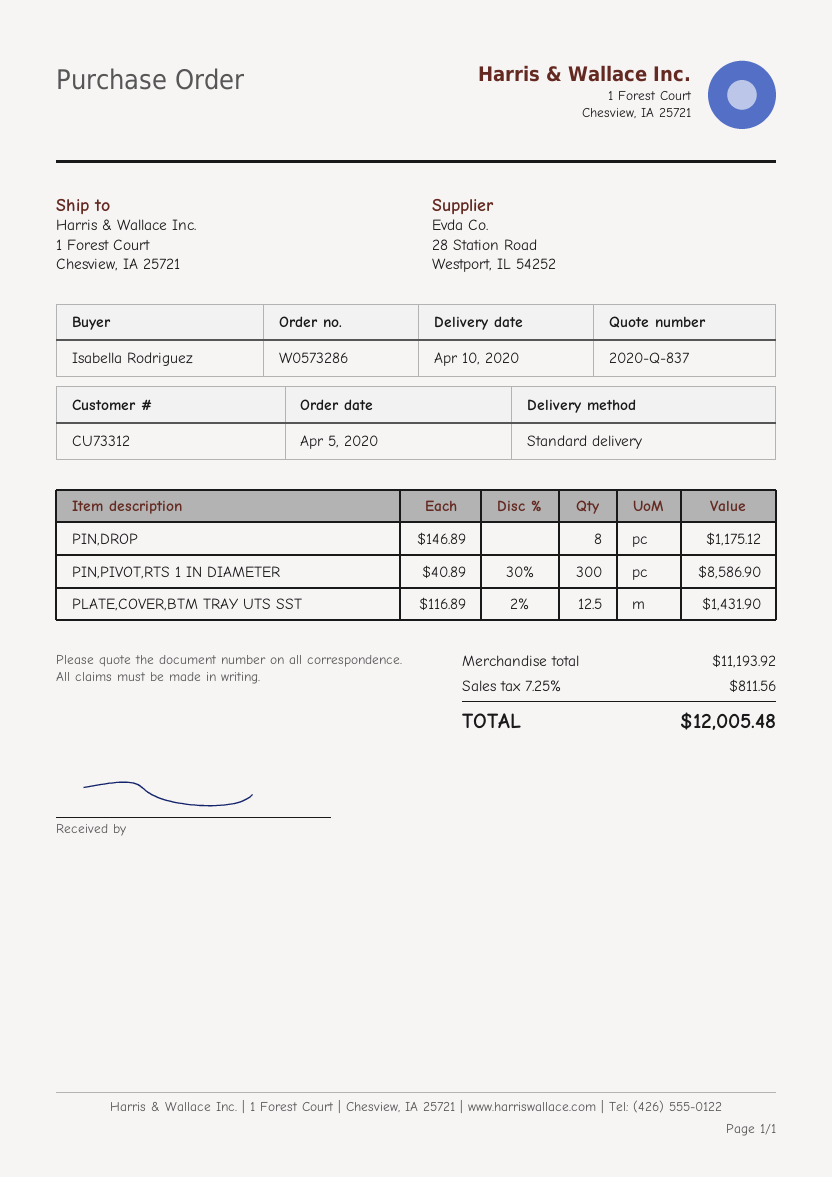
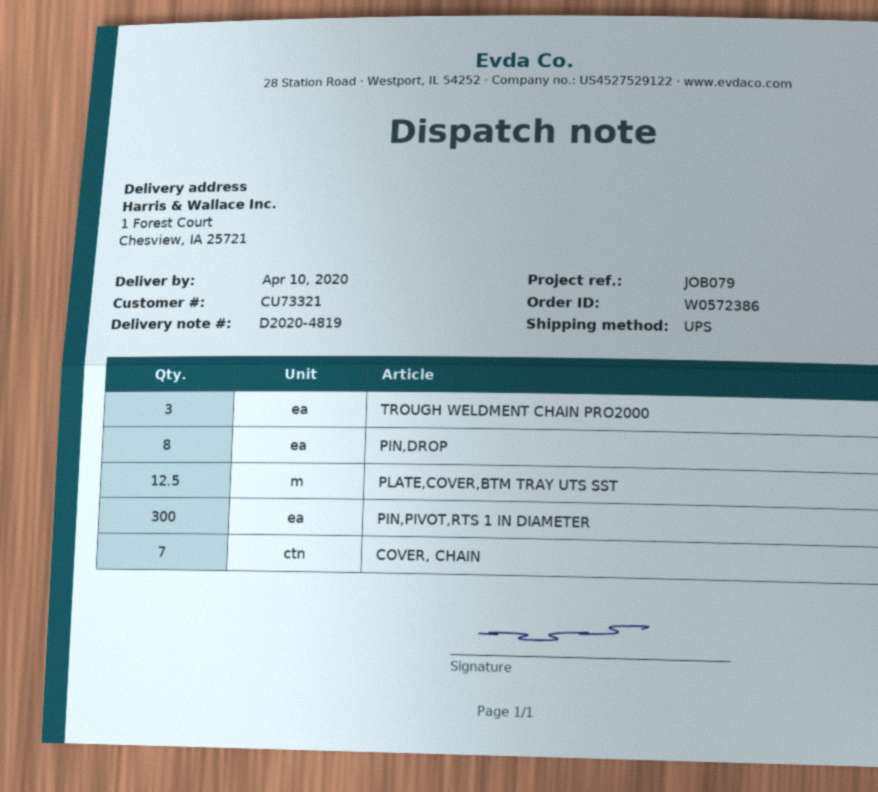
order number: W0573286 -> W0572386
customer number: CU73312 -> CU73321
shipping method: standard -> UPS
TROUGH WELDMENT CHAIN PRO2000: none -> 3
COVER, CHAIN: none -> 7

